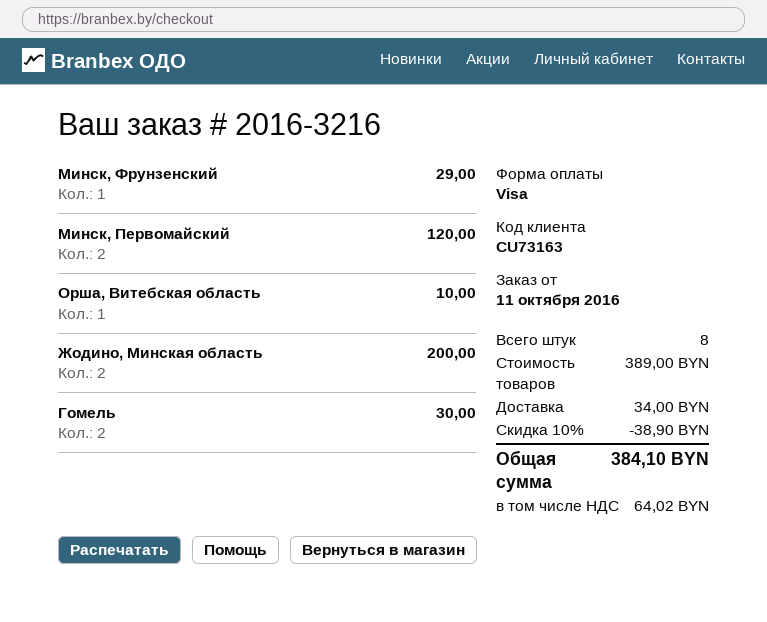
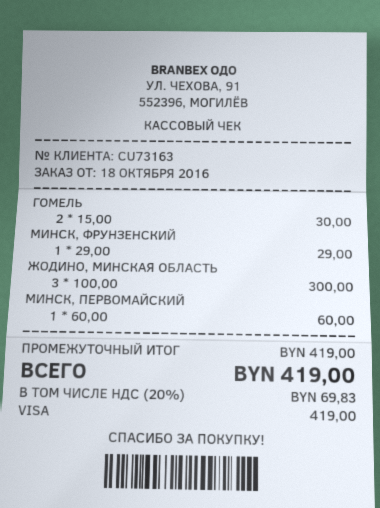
order date: 2016-10-11 -> 2016-10-18
Минск, Первомайский: 2 for 120.00 -> 1 for 60.00
Орша, Витебская область: 1 for 10.00 -> none
Жодино, Минская область: 2 for 200.00 -> 3 for 300.00
subtotal: 389.00 -> 419.00
discount: 10% = 38.90 -> none
shipping: 34.00 -> none
tax: 64.02 -> 69.83
total: 384.10 -> 419.00

